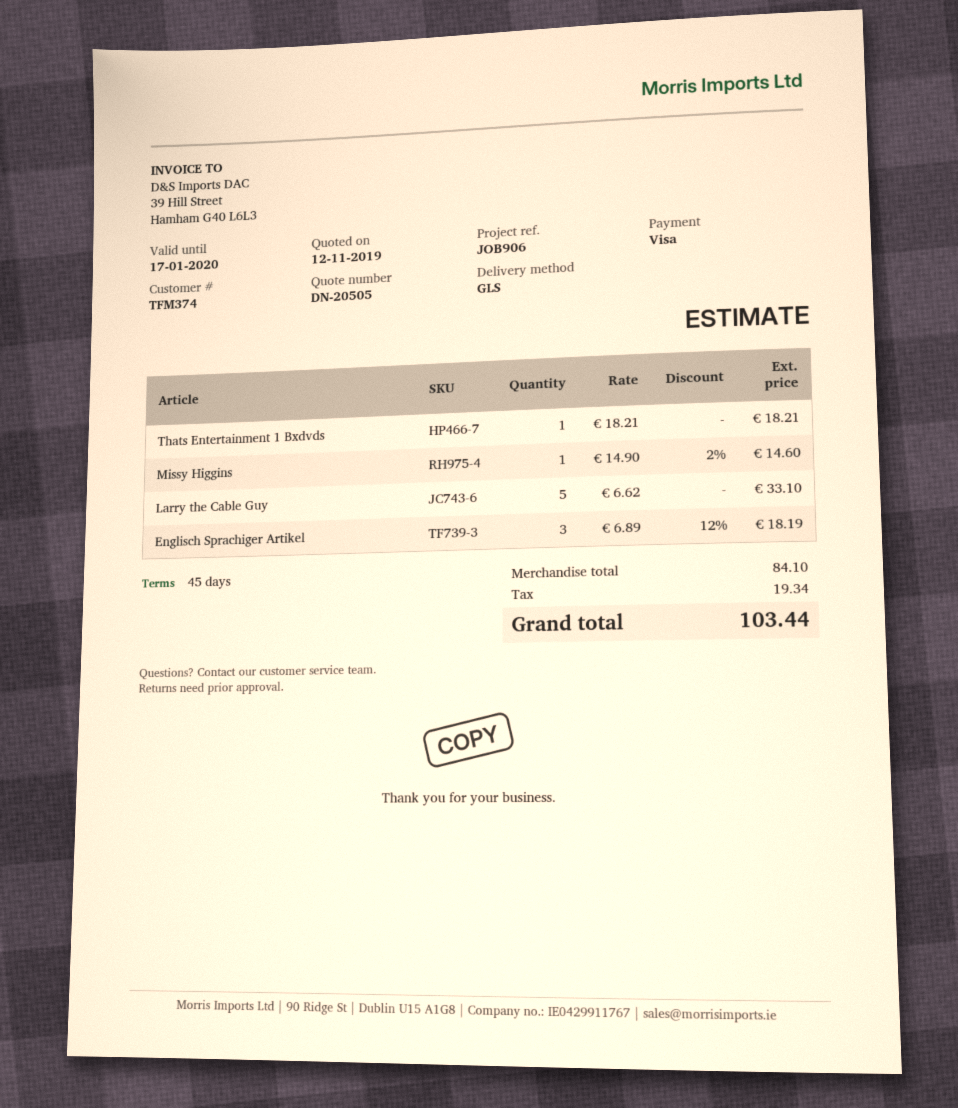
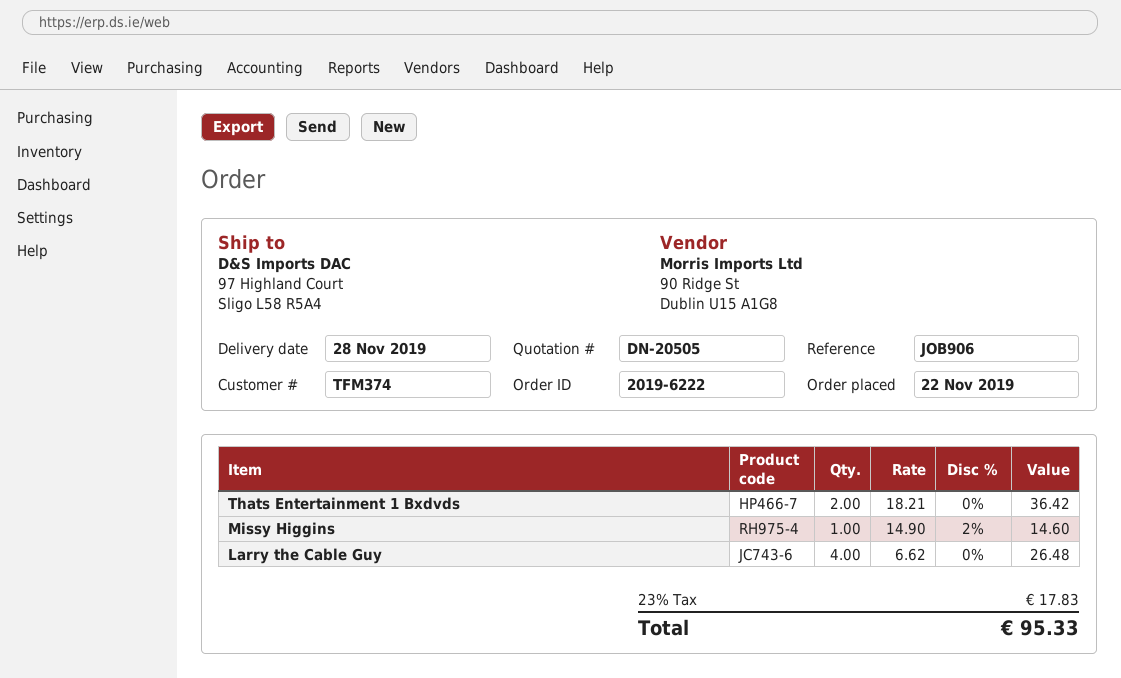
Thats Entertainment 1 Bxdvds: 1 x 18.21 = 18.21 -> 2 x 18.21 = 36.42
Larry the Cable Guy: 5 x 6.62 = 33.10 -> 4 x 6.62 = 26.48
Englisch Sprachiger Artikel: 3 x 6.89 - 12% = 18.19 -> none
tax: 19.34 -> 17.83
total: 103.44 -> 95.33

